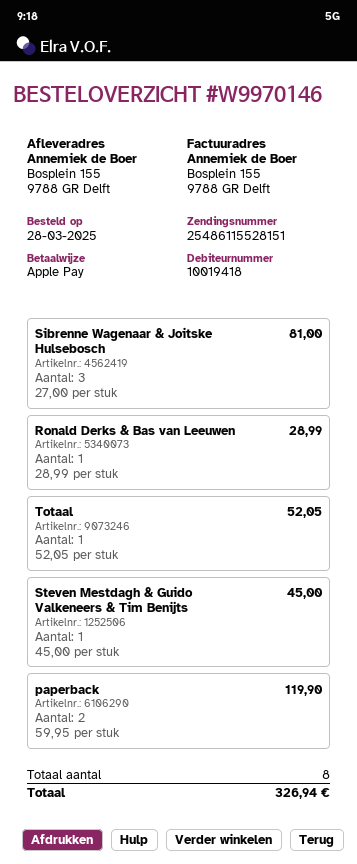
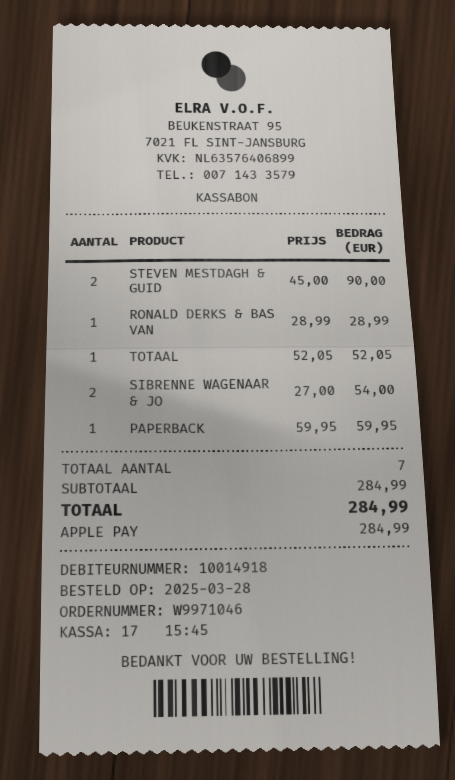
order number: W9970146 -> W9971046
customer number: 10019418 -> 10014918
Sibrenne Wagenaar & Joitske Hulsebosch: 3 x 27.00 = 81.00 -> 2 x 27.00 = 54.00
Steven Mestdagh & Guido Valkeneers & Tim Benijts: 1 x 45.00 = 45.00 -> 2 x 45.00 = 90.00
paperback: 2 x 59.95 = 119.90 -> 1 x 59.95 = 59.95
total quantity: 8 -> 7
total: 326.94 -> 284.99

